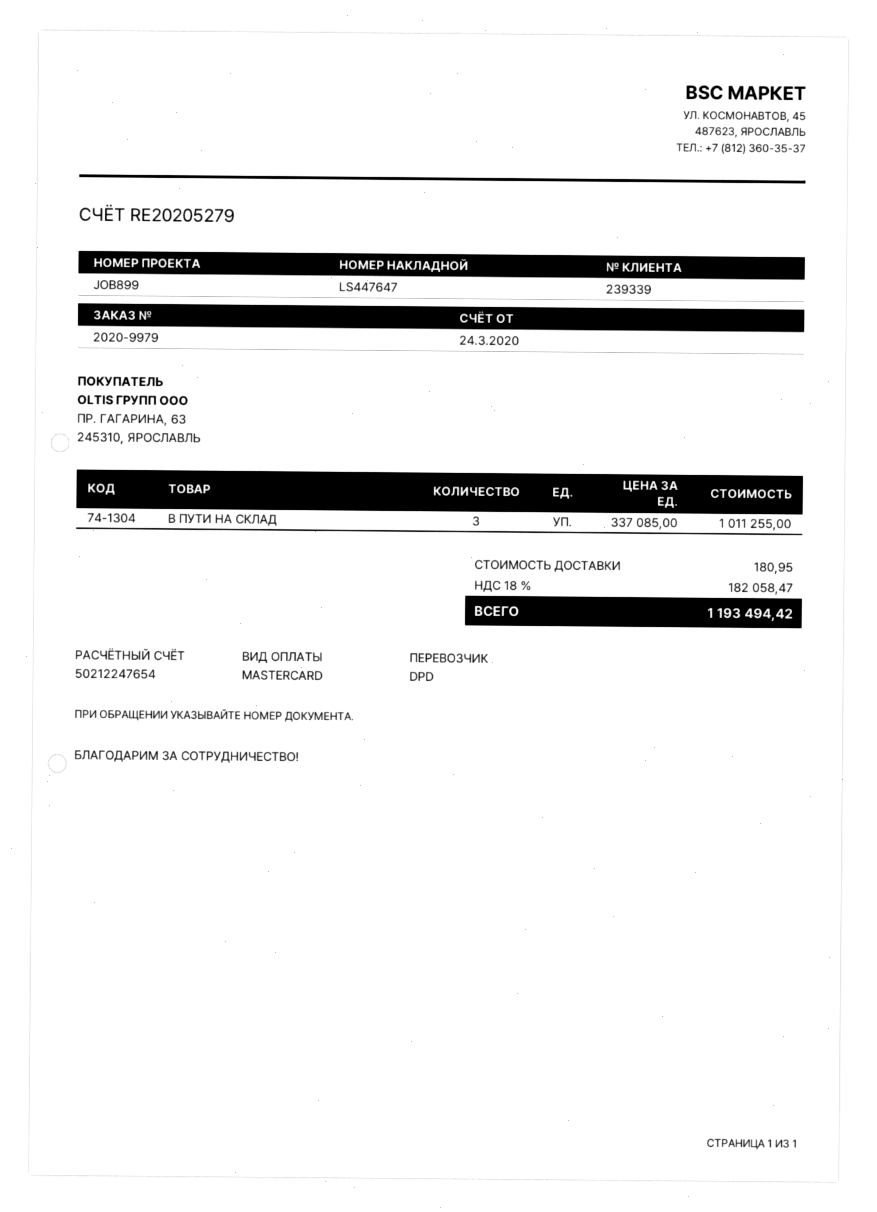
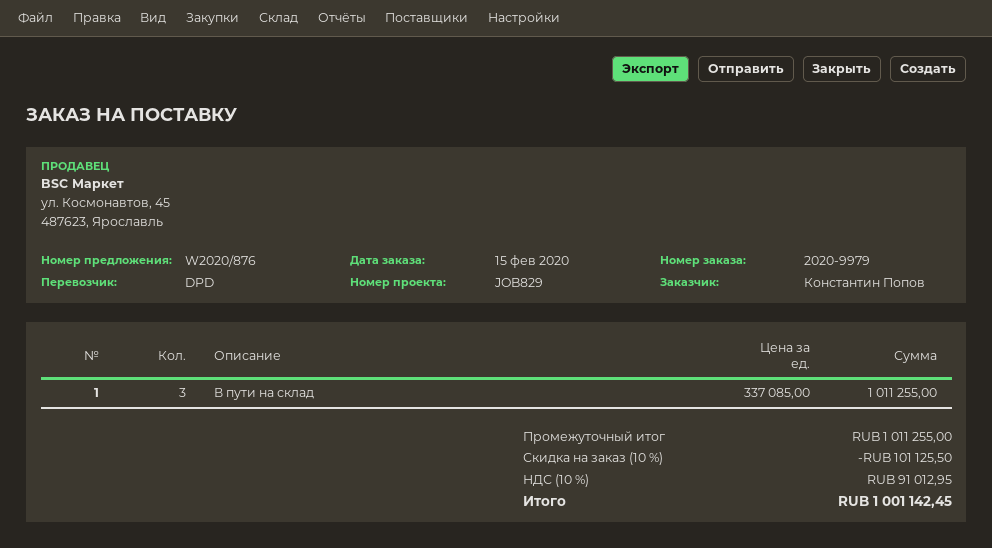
reference: JOB899 -> JOB829
discount: none -> 10% = 101125.50
shipping: 180.95 -> none
tax: 18% = 182058.47 -> 10% = 91012.95
total: 1193494.42 -> 1001142.45

